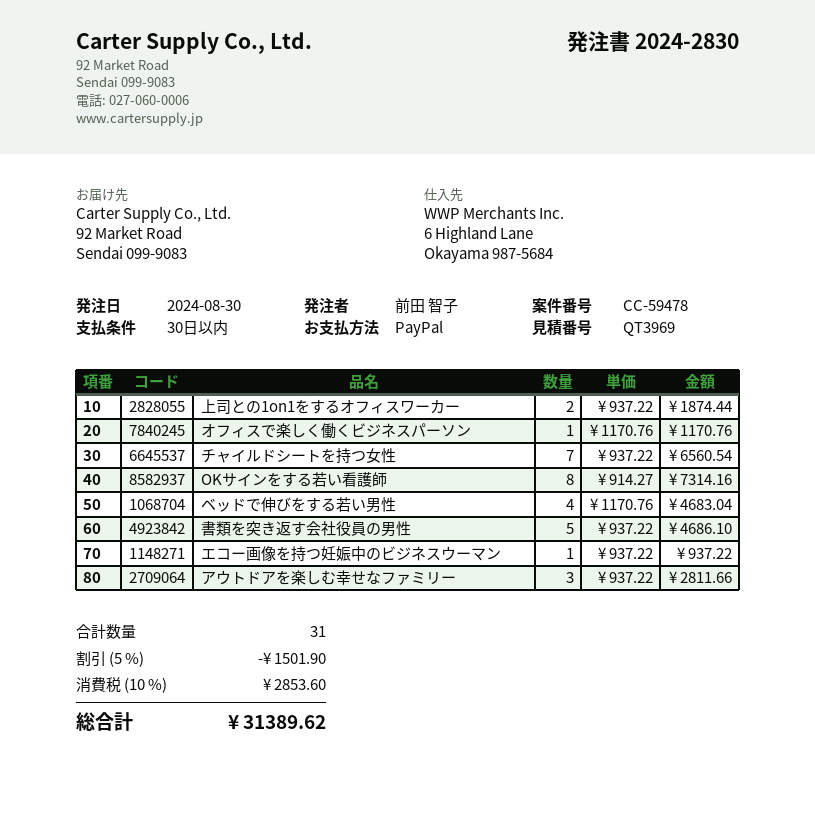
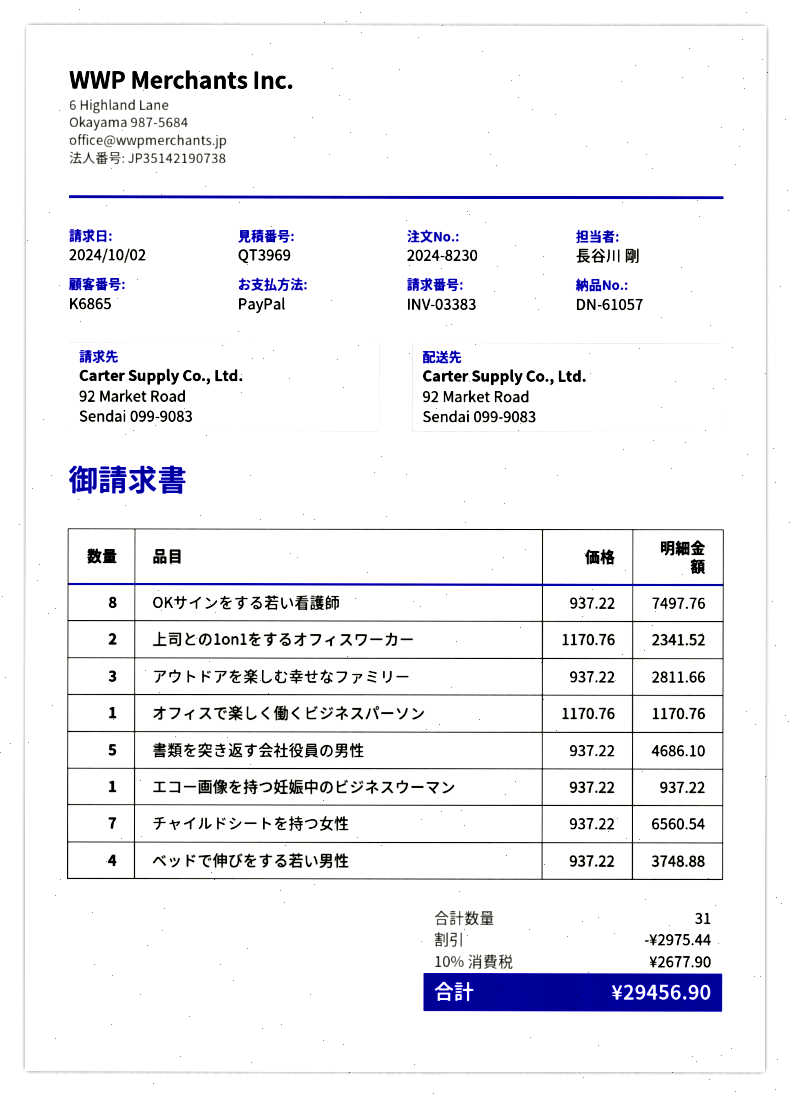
order number: 2024-2830 -> 2024-8230
上司との1on1をするオフィスワーカー: 2 x 937.22 = 1874.44 -> 2 x 1170.76 = 2341.52
OKサインをする若い看護師: 8 x 914.27 = 7314.16 -> 8 x 937.22 = 7497.76
ベッドで伸びをする若い男性: 4 x 1170.76 = 4683.04 -> 4 x 937.22 = 3748.88
discount: 1501.90 -> 2975.44
tax: 10% = 2853.60 -> 10% = 2677.90
total: 31389.62 -> 29456.90

